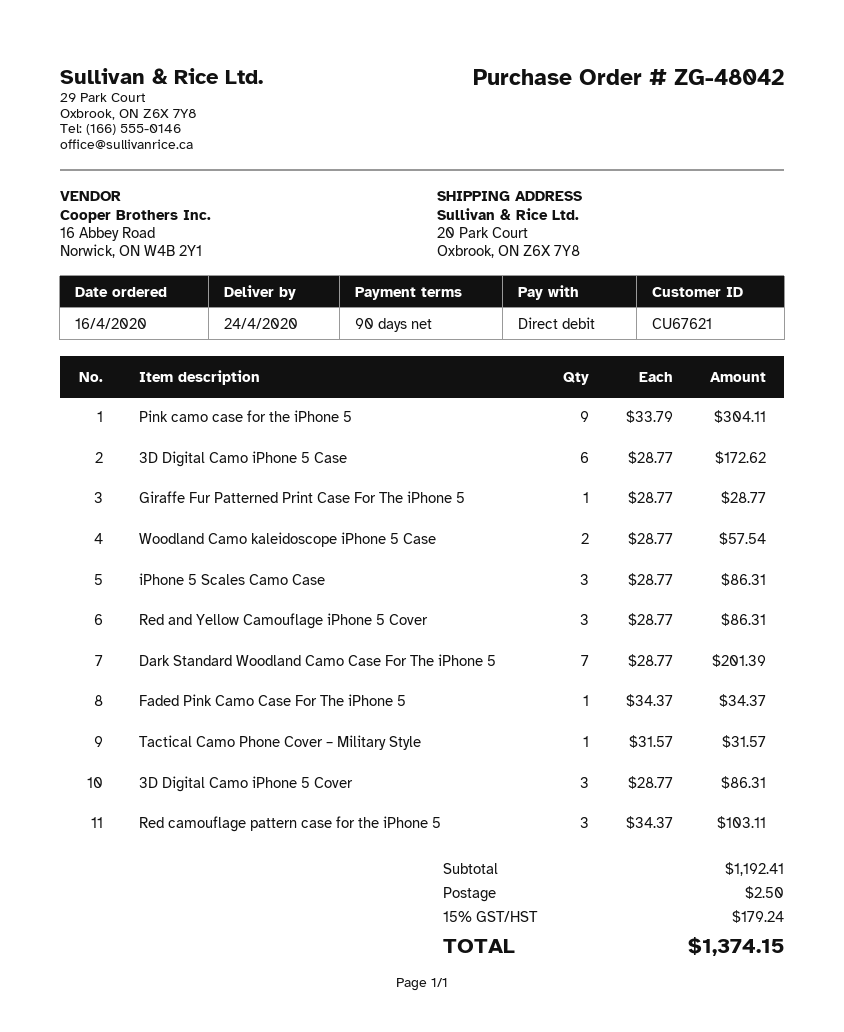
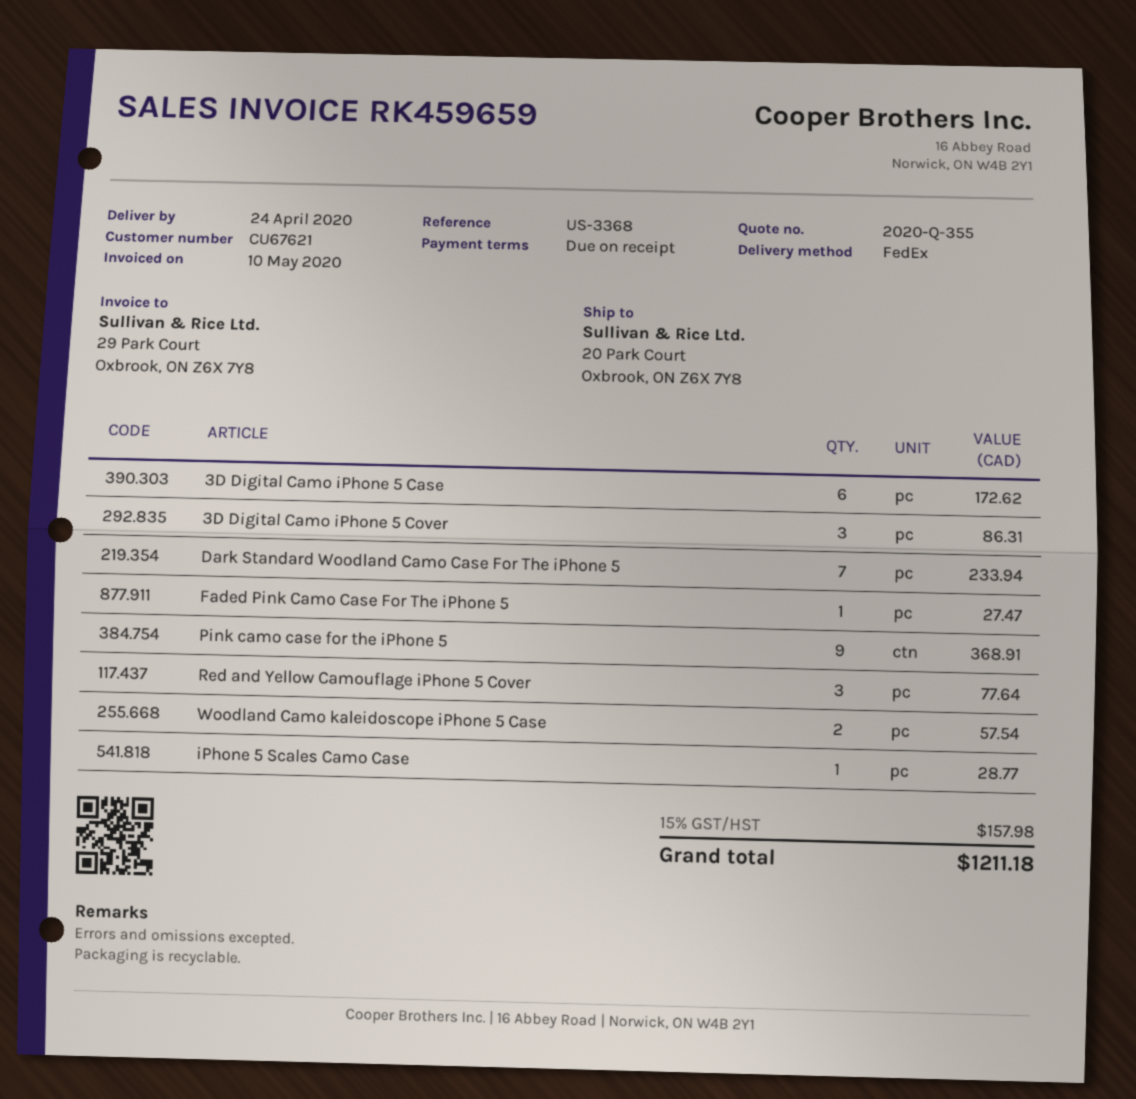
payment terms: 90 days -> on receipt
Pink camo case for the iPhone 5: 9 for 304.11 -> 9 for 368.91
Giraffe Fur Patterned Print Case For The iPhone 5: 1 for 28.77 -> none
iPhone 5 Scales Camo Case: 3 for 86.31 -> 1 for 28.77
Red and Yellow Camouflage iPhone 5 Cover: 3 for 86.31 -> 3 for 77.64
Dark Standard Woodland Camo Case For The iPhone 5: 7 for 201.39 -> 7 for 233.94
Faded Pink Camo Case For The iPhone 5: 1 for 34.37 -> 1 for 27.47
Tactical Camo Phone Cover – Military Style: 1 for 31.57 -> none
Red camouflage pattern case for the iPhone 5: 3 for 103.11 -> none
shipping: 2.50 -> none
tax: 15% = 179.24 -> 15% = 157.98
total: 1374.15 -> 1211.18

